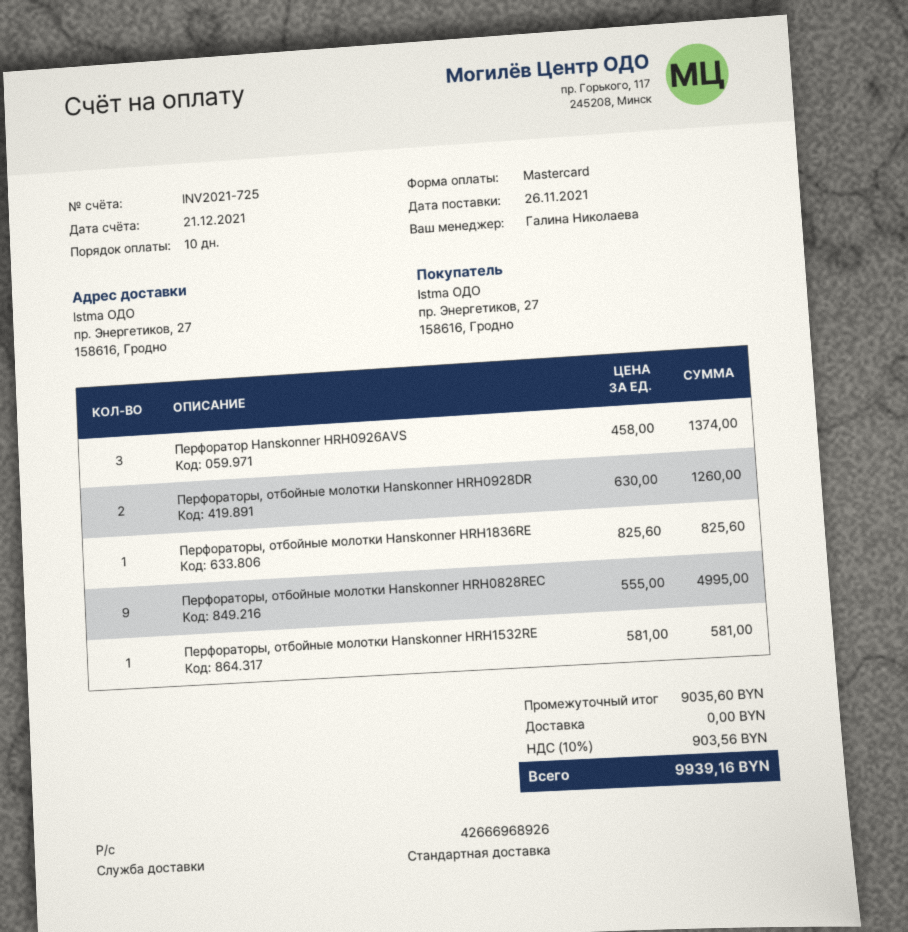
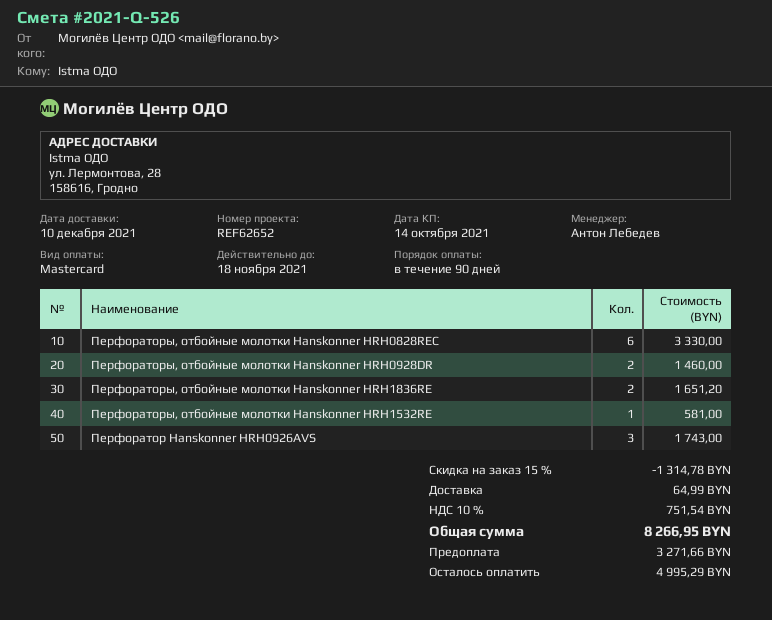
delivery date: 2021-11-26 -> 2021-12-10
payment terms: 10 days -> 90 days
sales rep: Галина Николаева -> Антон Лебедев
ship to: пр. Энергетиков, 27, 158616, Гродно -> ул. Лермонтова, 28, 158616, Гродно
Перфоратор Hanskonner HRH0926AVS: 3 for 1374.00 -> 3 for 1743.00
Перфораторы, отбойные молотки Hanskonner HRH0928DR: 2 for 1260.00 -> 2 for 1460.00
Перфораторы, отбойные молотки Hanskonner HRH1836RE: 1 for 825.60 -> 2 for 1651.20
Перфораторы, отбойные молотки Hanskonner HRH0828REC: 9 for 4995.00 -> 6 for 3330.00
discount: none -> 15% = 1314.78
shipping: 0.00 -> 64.99
tax: 10% = 903.56 -> 10% = 751.54
total: 9939.16 -> 8266.95

